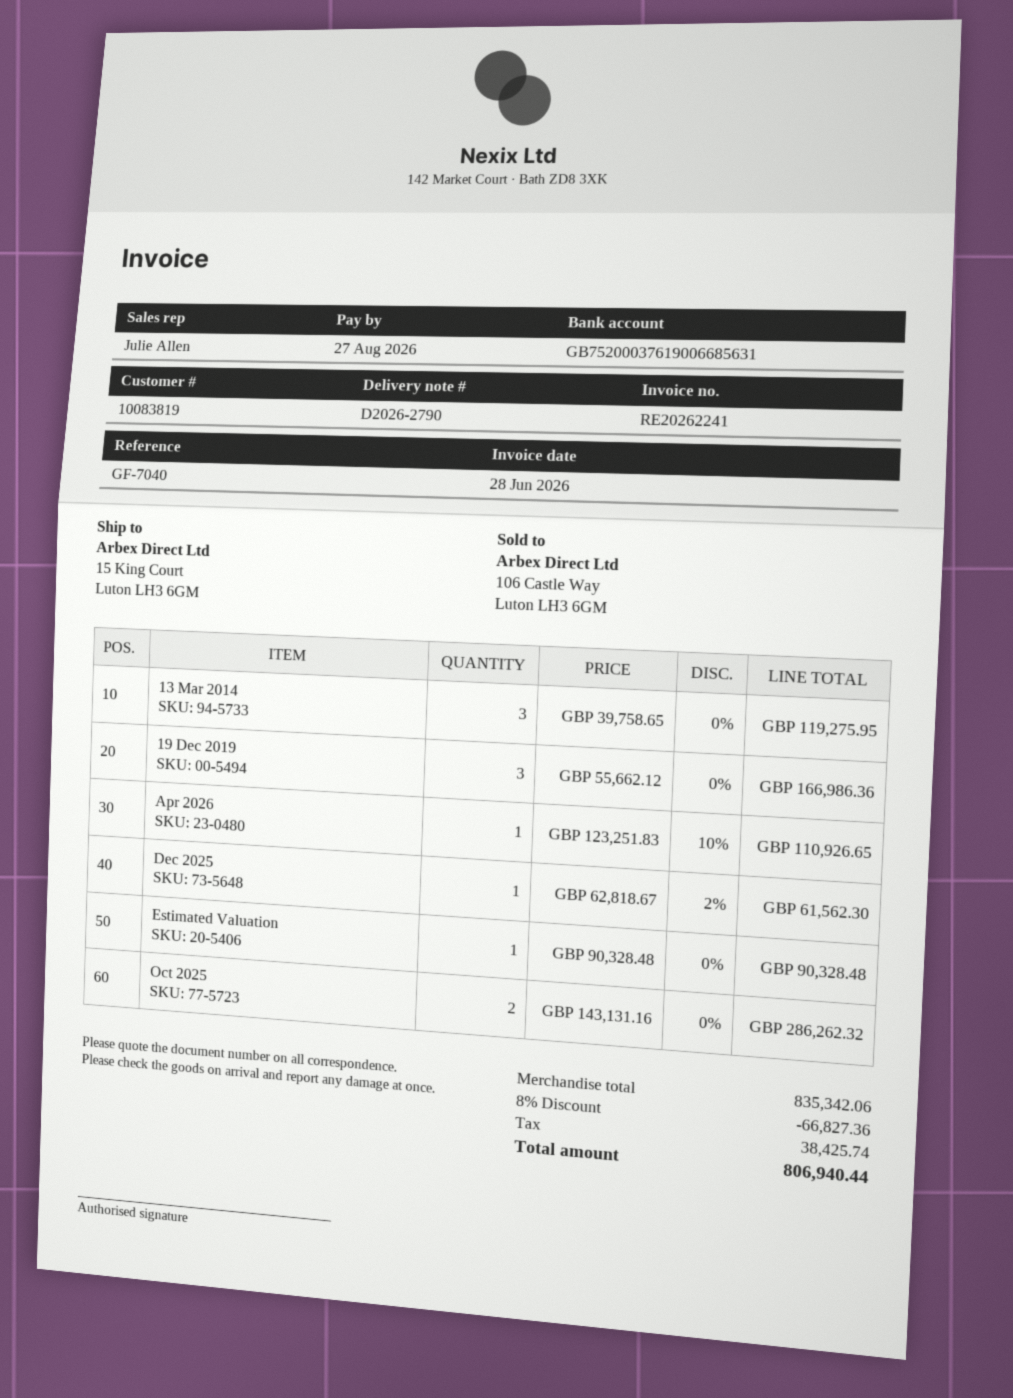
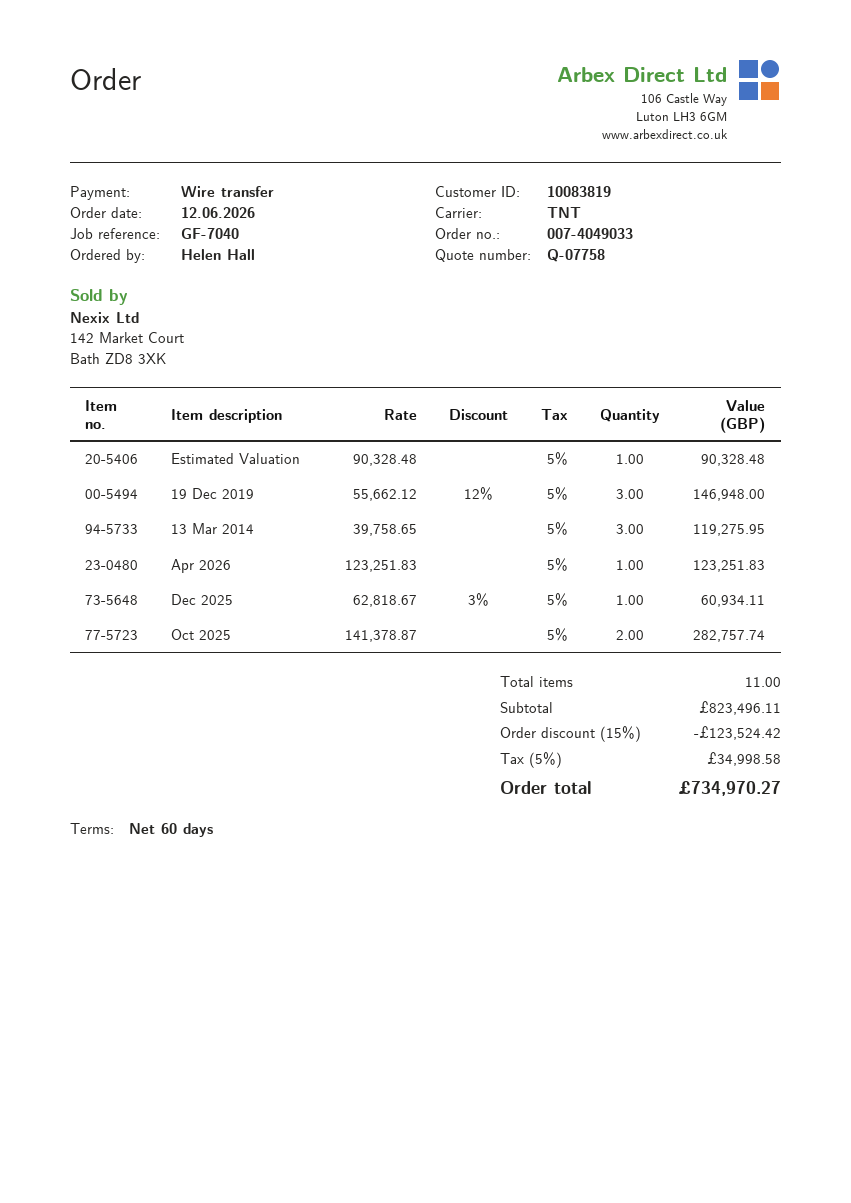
19 Dec 2019: 3 x 55662.12 = 166986.36 -> 3 x 55662.12 - 12% = 146948.00
Apr 2026: 1 x 123251.83 - 10% = 110926.65 -> 1 x 123251.83 = 123251.83
Dec 2025: 1 x 62818.67 - 2% = 61562.30 -> 1 x 62818.67 - 3% = 60934.11
Oct 2025: 2 x 143131.16 = 286262.32 -> 2 x 141378.87 = 282757.74
subtotal: 835342.06 -> 823496.11
discount: 8% = 66827.36 -> 15% = 123524.42
tax: 38425.74 -> 34998.58
total: 806940.44 -> 734970.27

